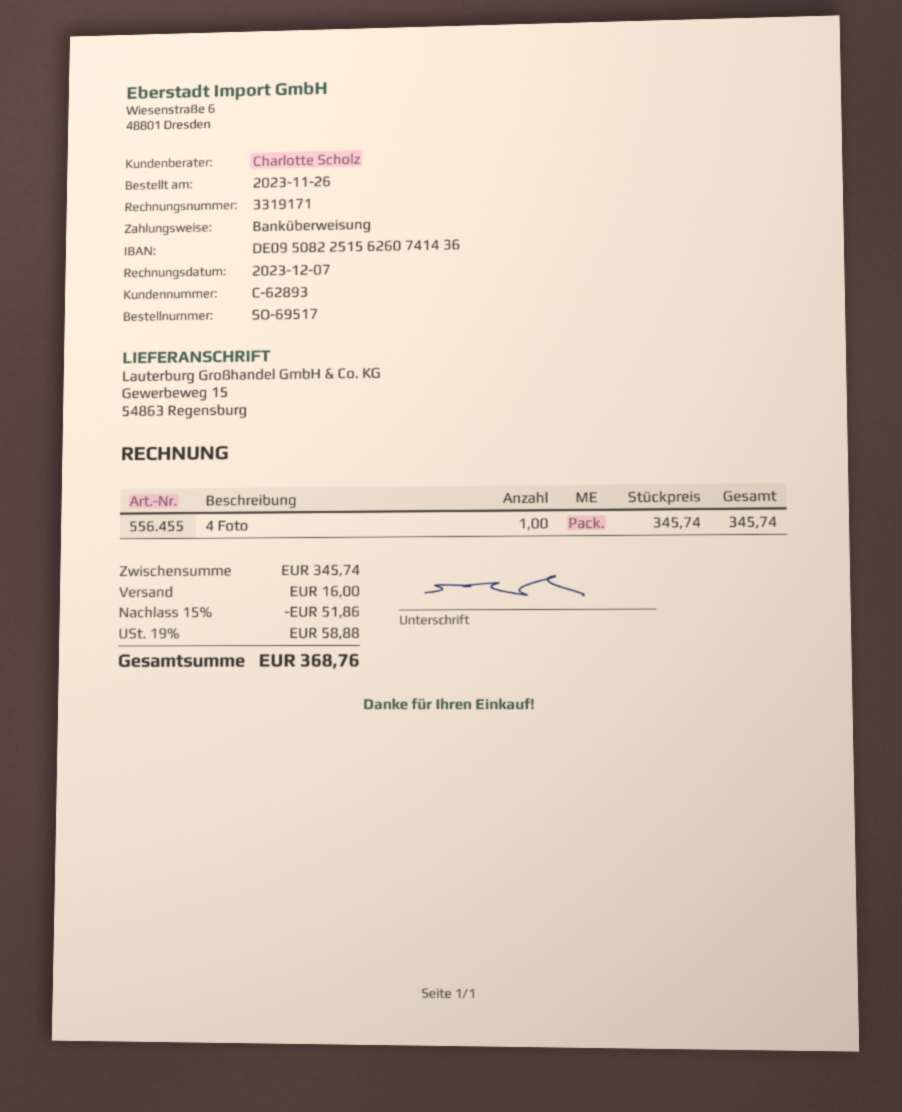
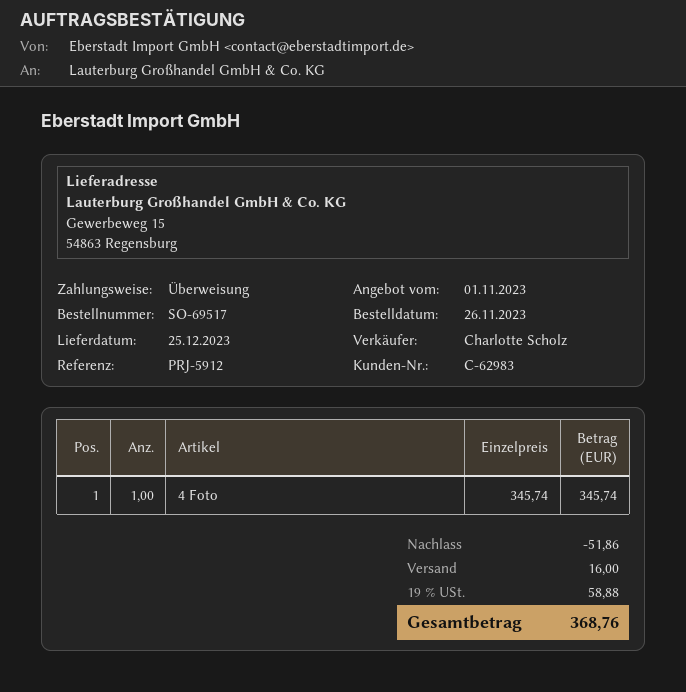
customer number: C-62893 -> C-62983

